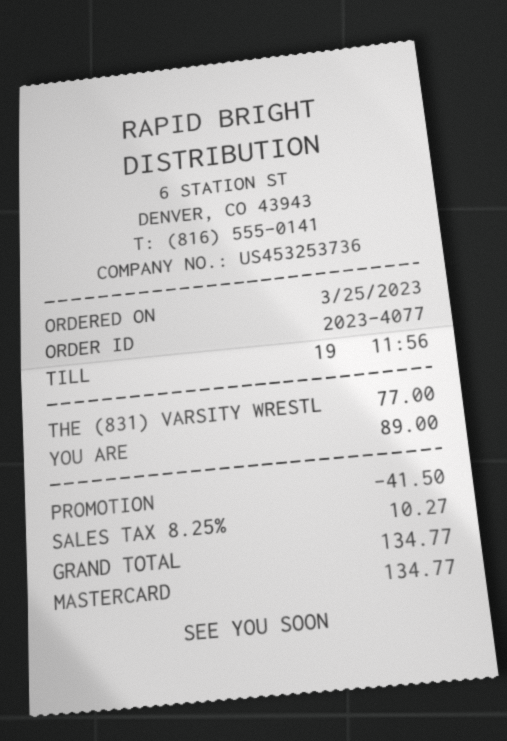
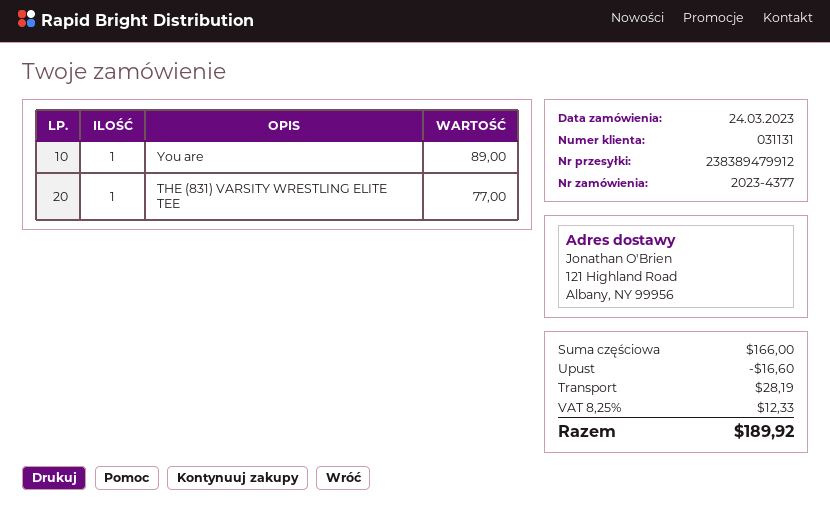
order number: 2023-4077 -> 2023-4377
order date: 2023-03-25 -> 2023-03-24
discount: 41.50 -> 16.60
shipping: none -> 28.19
tax: 8.25% = 10.27 -> 8.25% = 12.33
total: 134.77 -> 189.92

